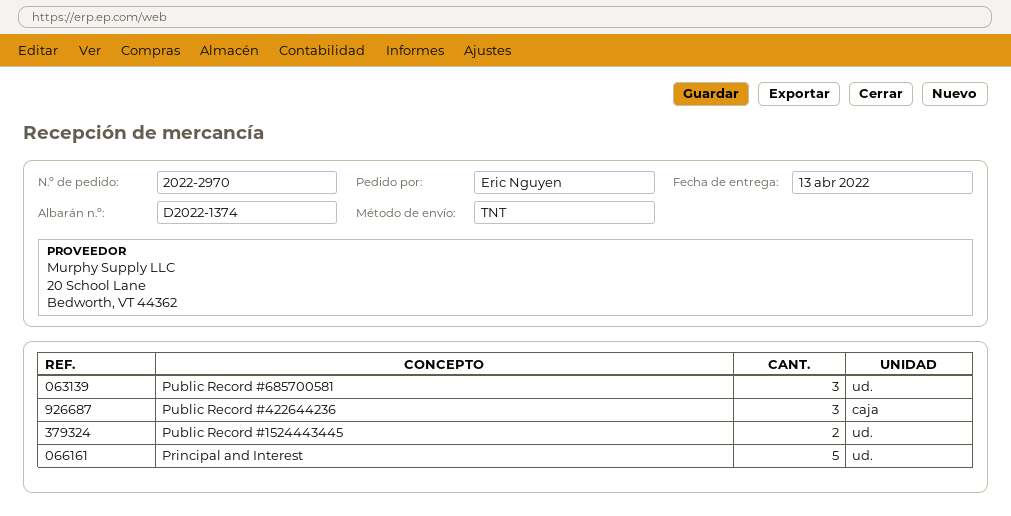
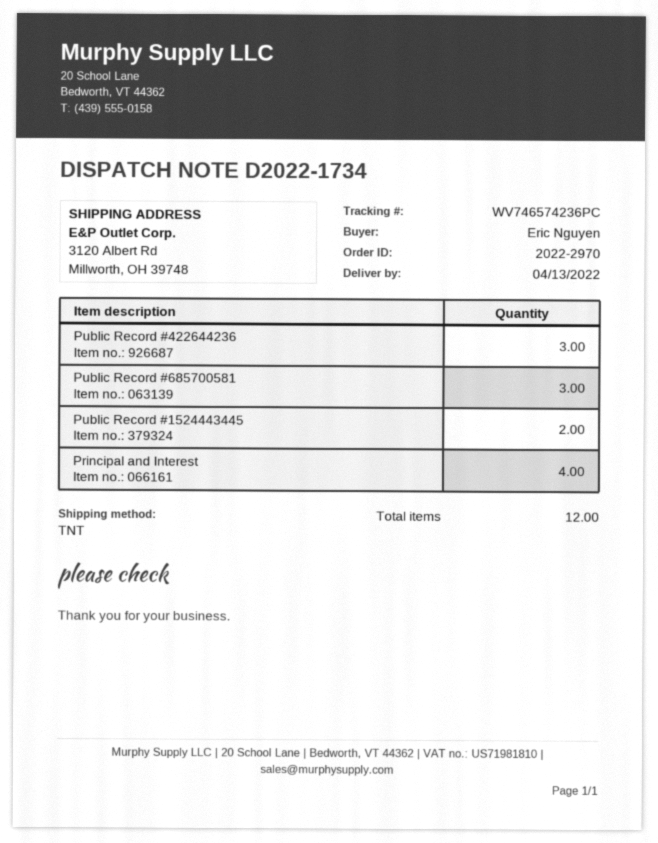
delivery note number: D2022-1374 -> D2022-1734
Principal and Interest: 5 -> 4

